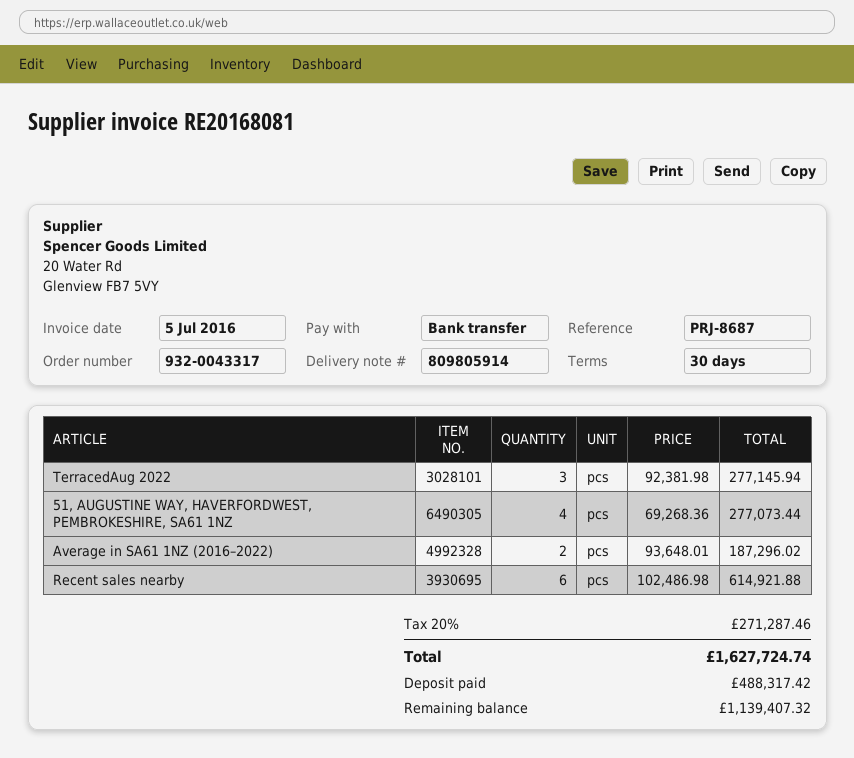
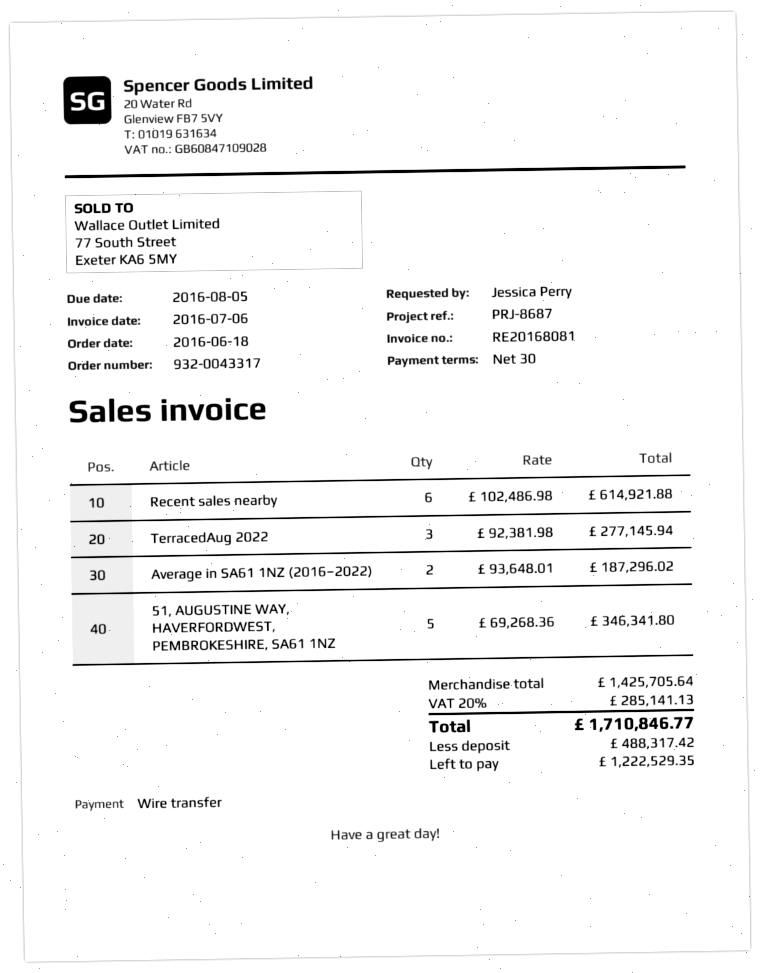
invoice date: 2016-07-05 -> 2016-07-06
51, AUGUSTINE WAY, HAVERFORDWEST, PEMBROKESHIRE, SA61 1NZ: 4 x 69268.36 = 277073.44 -> 5 x 69268.36 = 346341.80
tax: 20% = 271287.46 -> 20% = 285141.13
total: 1627724.74 -> 1710846.77
balance: 1139407.32 -> 1222529.35

